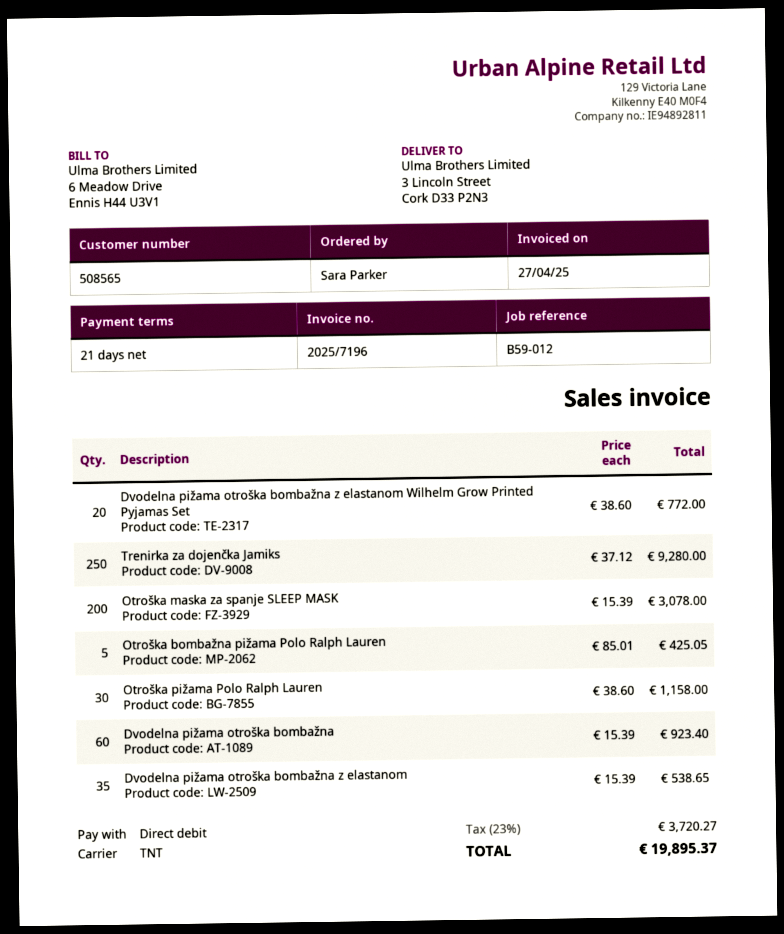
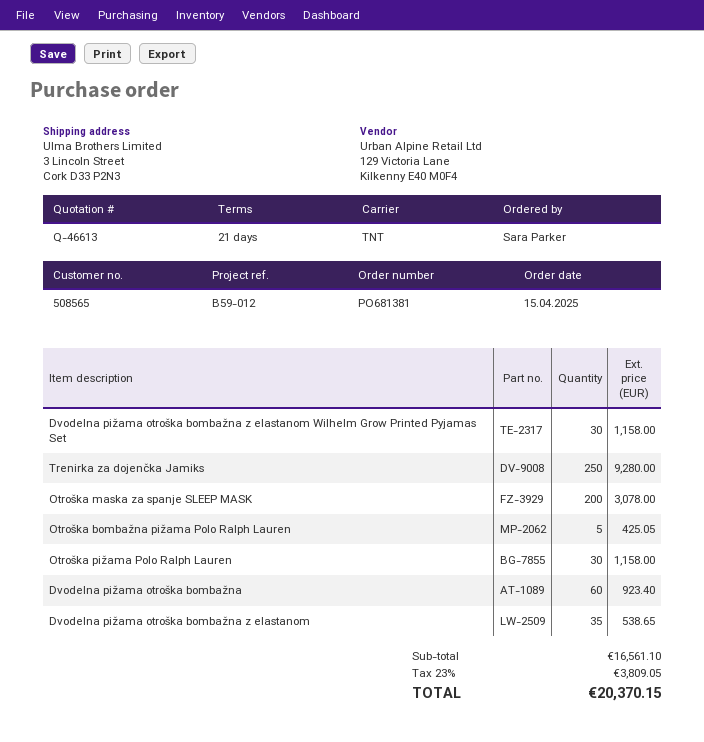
Dvodelna pižama otroška bombažna z elastanom Wilhelm Grow Printed Pyjamas Set: 20 for 772.00 -> 30 for 1158.00
tax: 23% = 3720.27 -> 23% = 3809.05
total: 19895.37 -> 20370.15

